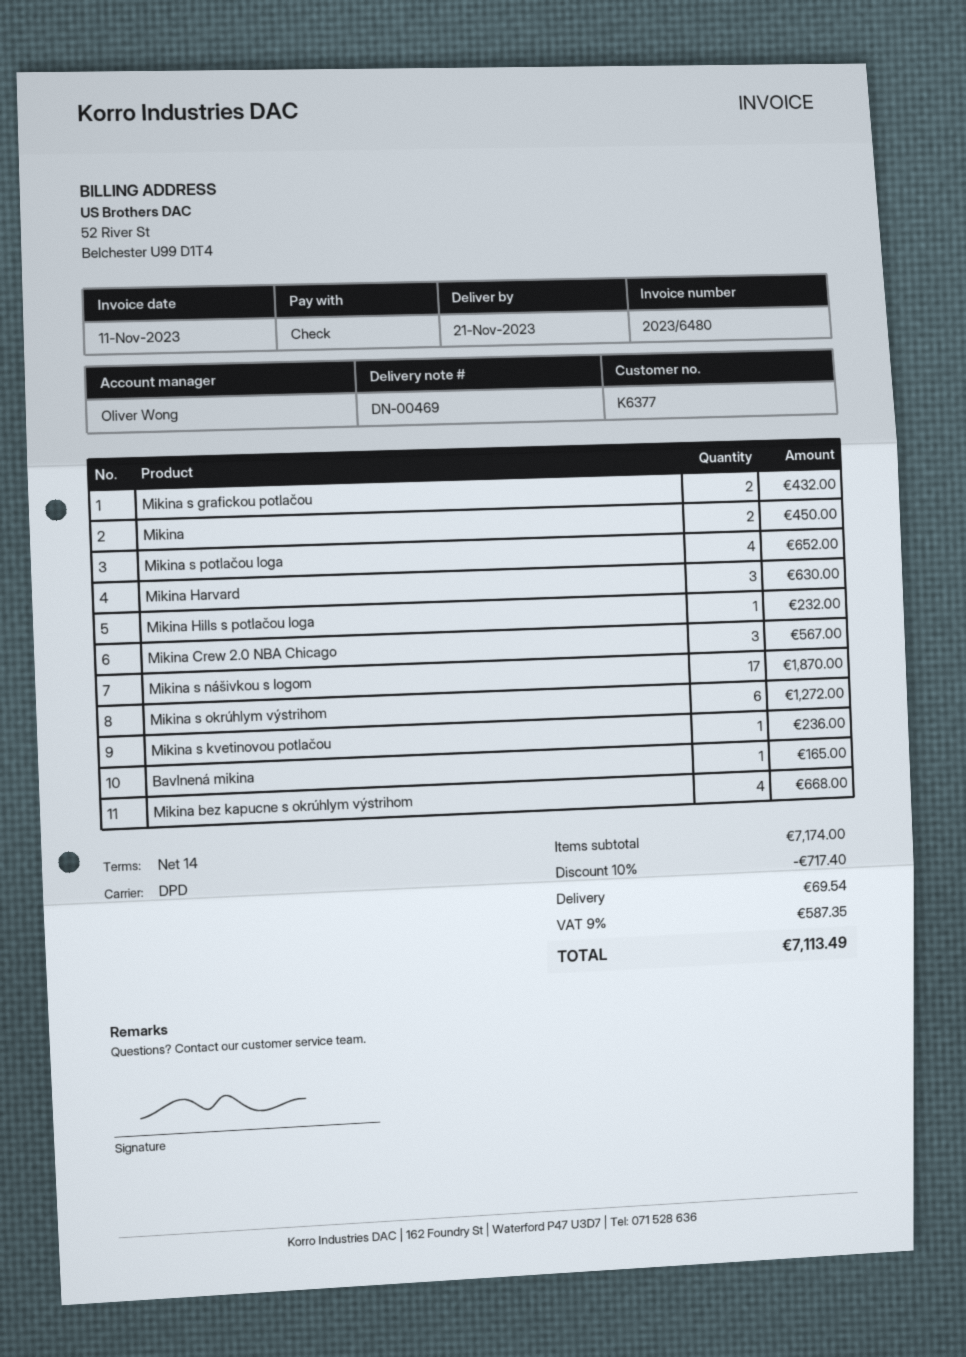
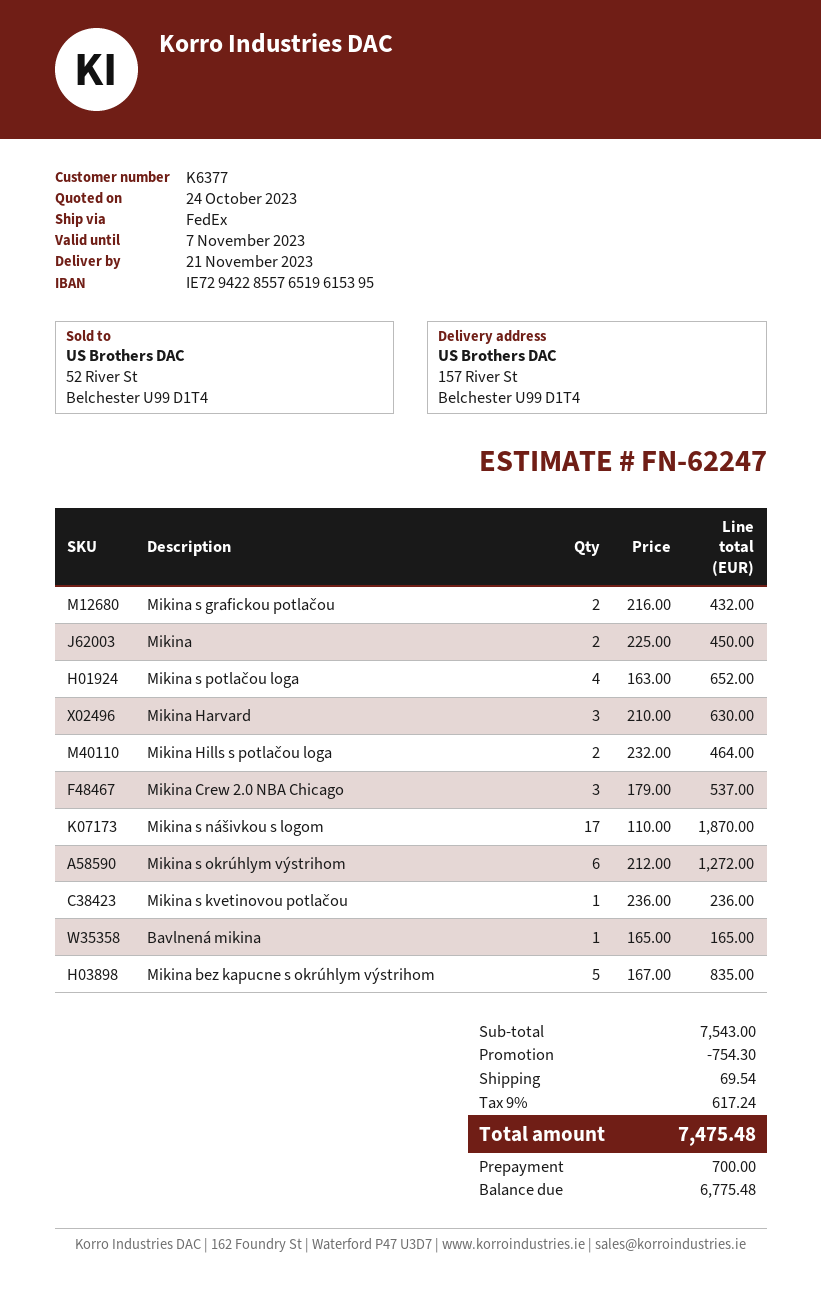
shipping method: DPD -> FedEx
Mikina Hills s potlačou loga: 1 for 232.00 -> 2 for 464.00
Mikina Crew 2.0 NBA Chicago: 3 for 567.00 -> 3 for 537.00
Mikina bez kapucne s okrúhlym výstrihom: 4 for 668.00 -> 5 for 835.00
subtotal: 7174.00 -> 7543.00
discount: 717.40 -> 754.30
tax: 9% = 587.35 -> 9% = 617.24
total: 7113.49 -> 7475.48

